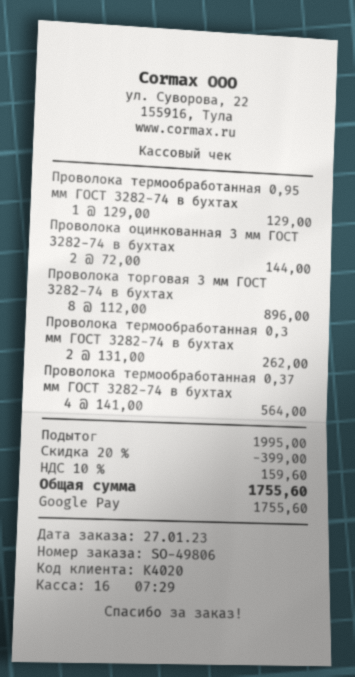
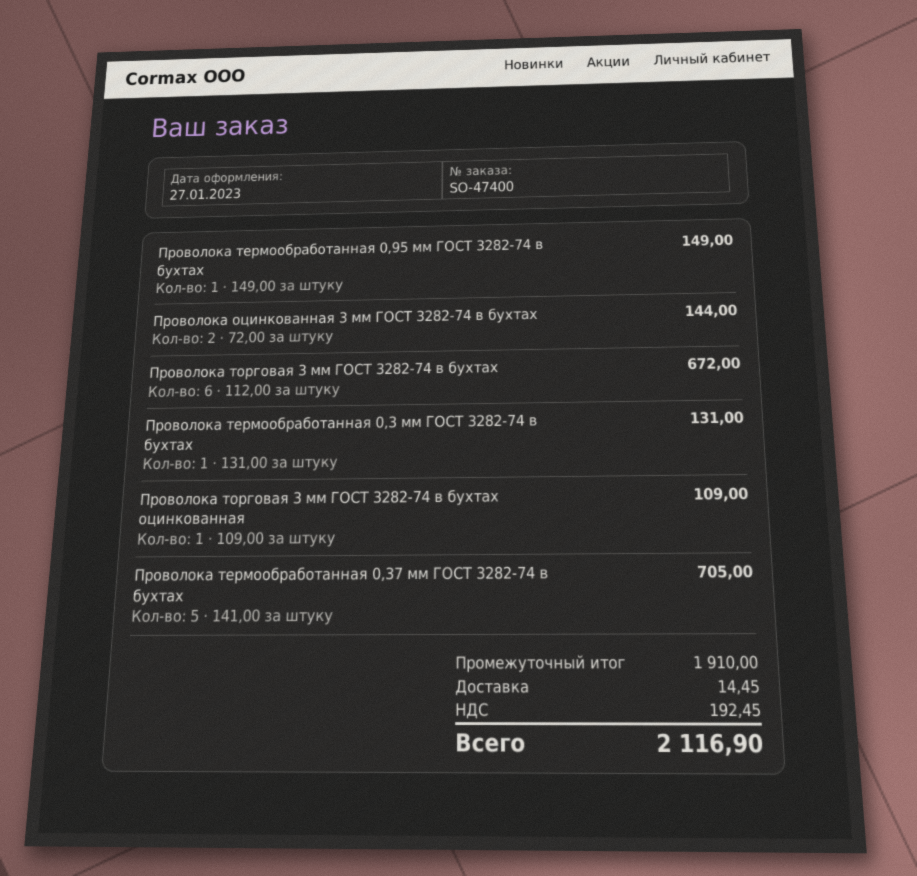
order number: SO-49806 -> SO-47400
Проволока термообработанная 0,95 мм ГОСТ 3282-74 в бухтах: 1 x 129.00 = 129.00 -> 1 x 149.00 = 149.00
Проволока торговая 3 мм ГОСТ 3282-74 в бухтах: 8 x 112.00 = 896.00 -> 6 x 112.00 = 672.00
Проволока термообработанная 0,3 мм ГОСТ 3282-74 в бухтах: 2 x 131.00 = 262.00 -> 1 x 131.00 = 131.00
Проволока термообработанная 0,37 мм ГОСТ 3282-74 в бухтах: 4 x 141.00 = 564.00 -> 5 x 141.00 = 705.00
Проволока торговая 3 мм ГОСТ 3282-74 в бухтах оцинкованная: none -> 1 x 109.00 = 109.00
subtotal: 1995.00 -> 1910.00
discount: 20% = 399.00 -> none
shipping: none -> 14.45
tax: 159.60 -> 192.45
total: 1755.60 -> 2116.90

